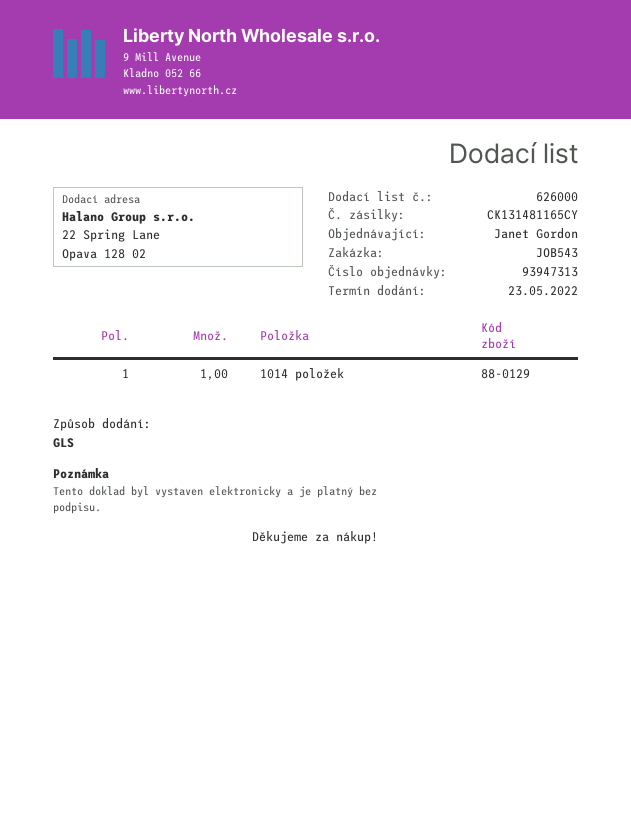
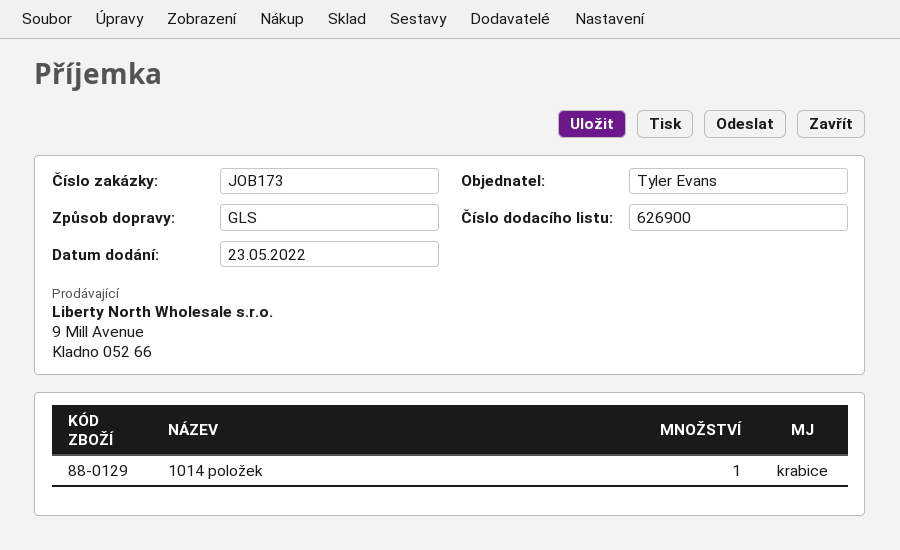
delivery note number: 626000 -> 626900
reference: JOB543 -> JOB173
ordered by: Janet Gordon -> Tyler Evans

